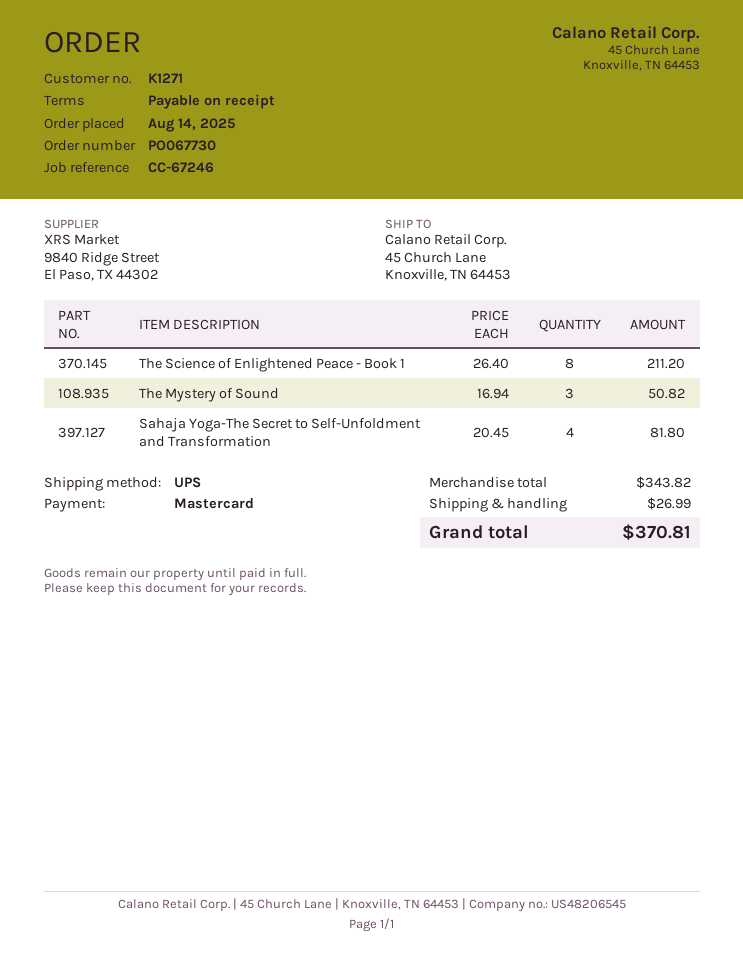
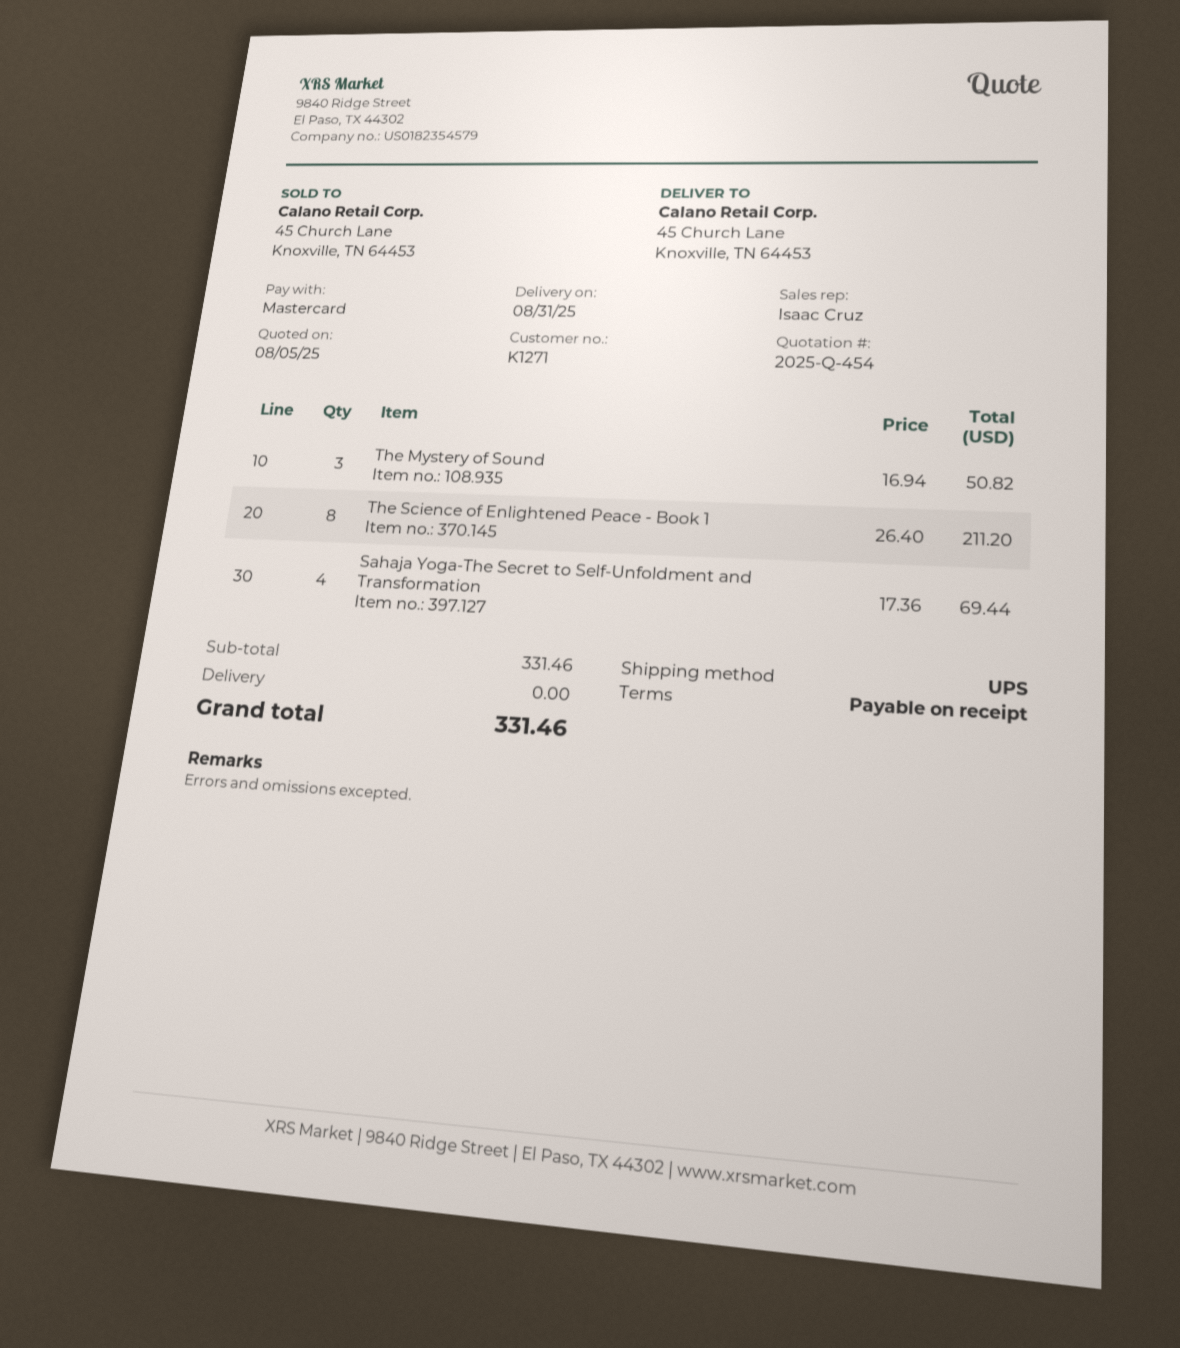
Sahaja Yoga-The Secret to Self-Unfoldment and Transformation: 4 x 20.45 = 81.80 -> 4 x 17.36 = 69.44
subtotal: 343.82 -> 331.46
shipping: 26.99 -> 0.00
total: 370.81 -> 331.46

